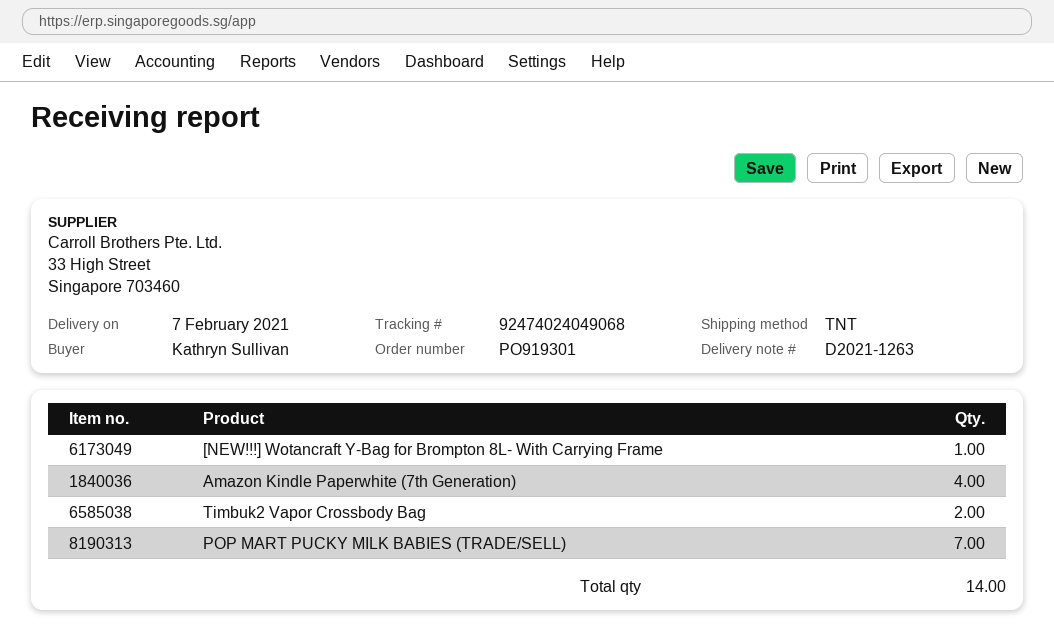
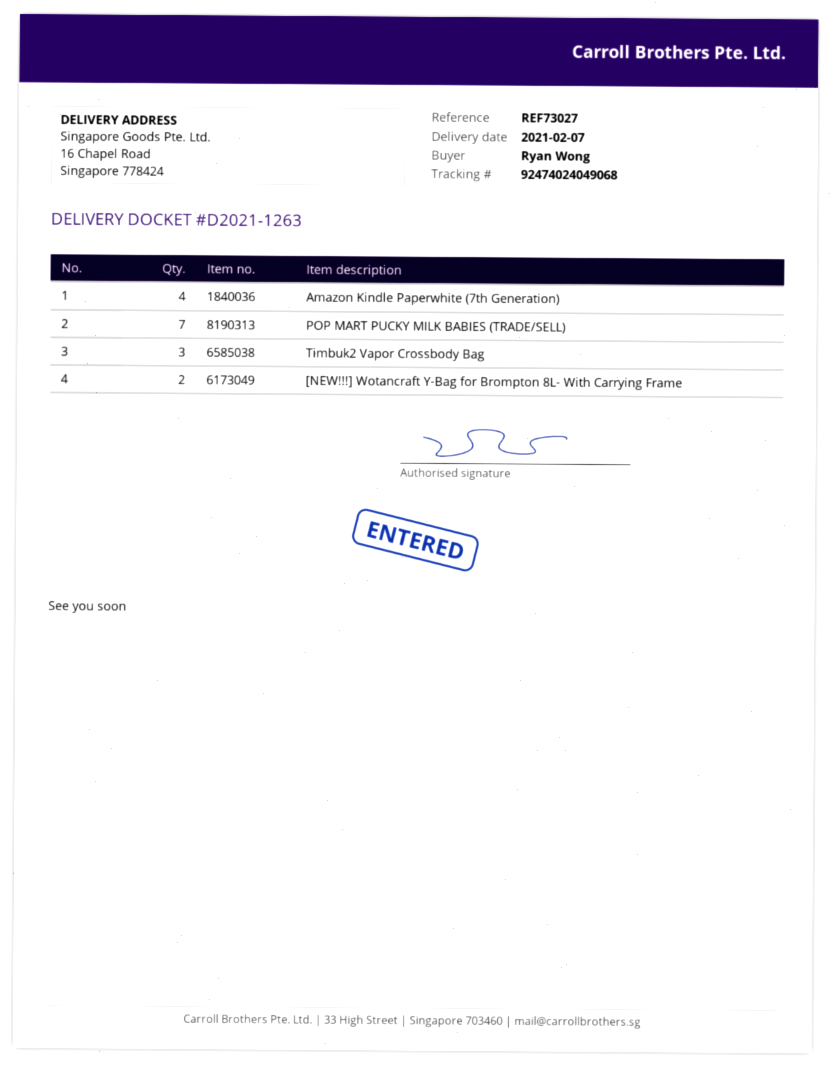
ordered by: Kathryn Sullivan -> Ryan Wong
[NEW!!!] Wotancraft Y-Bag for Brompton 8L- With Carrying Frame: 1 -> 2
Timbuk2 Vapor Crossbody Bag: 2 -> 3

